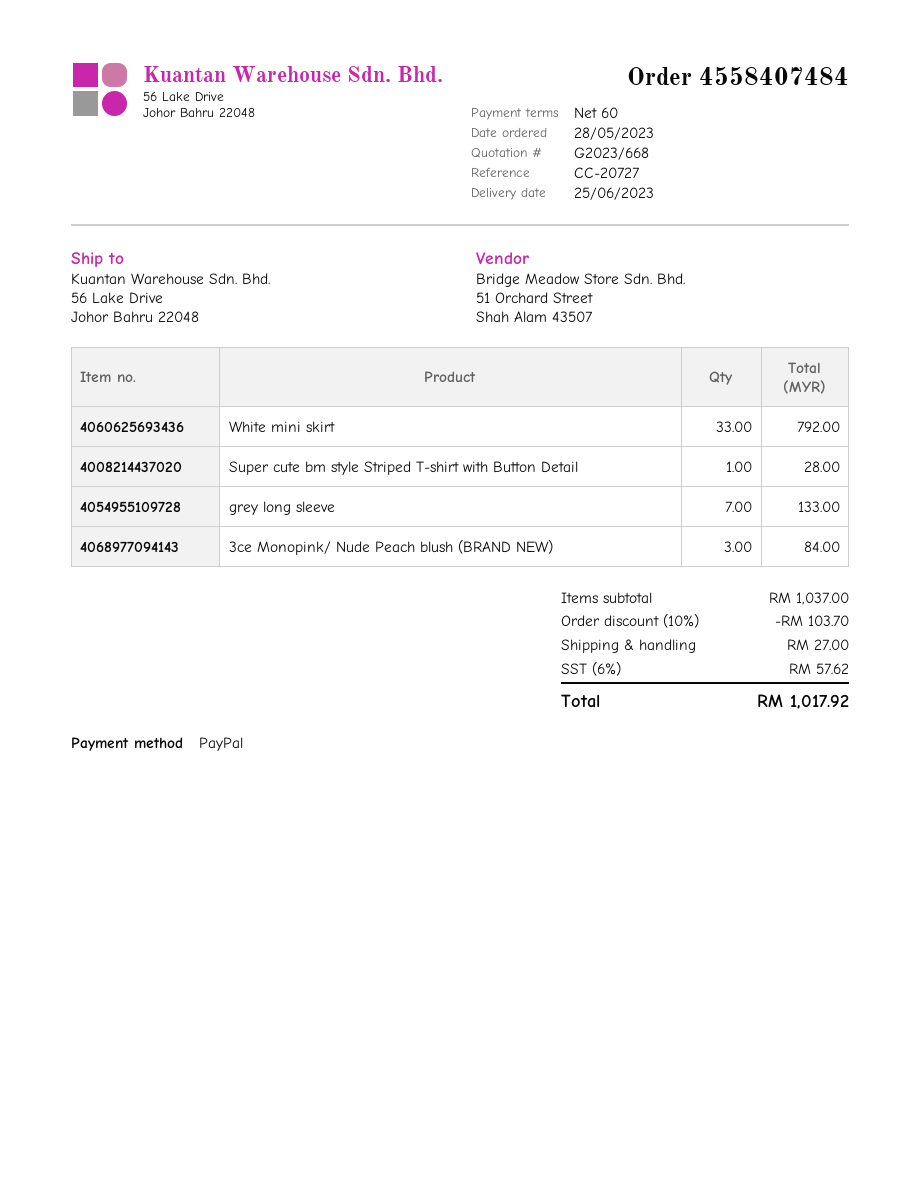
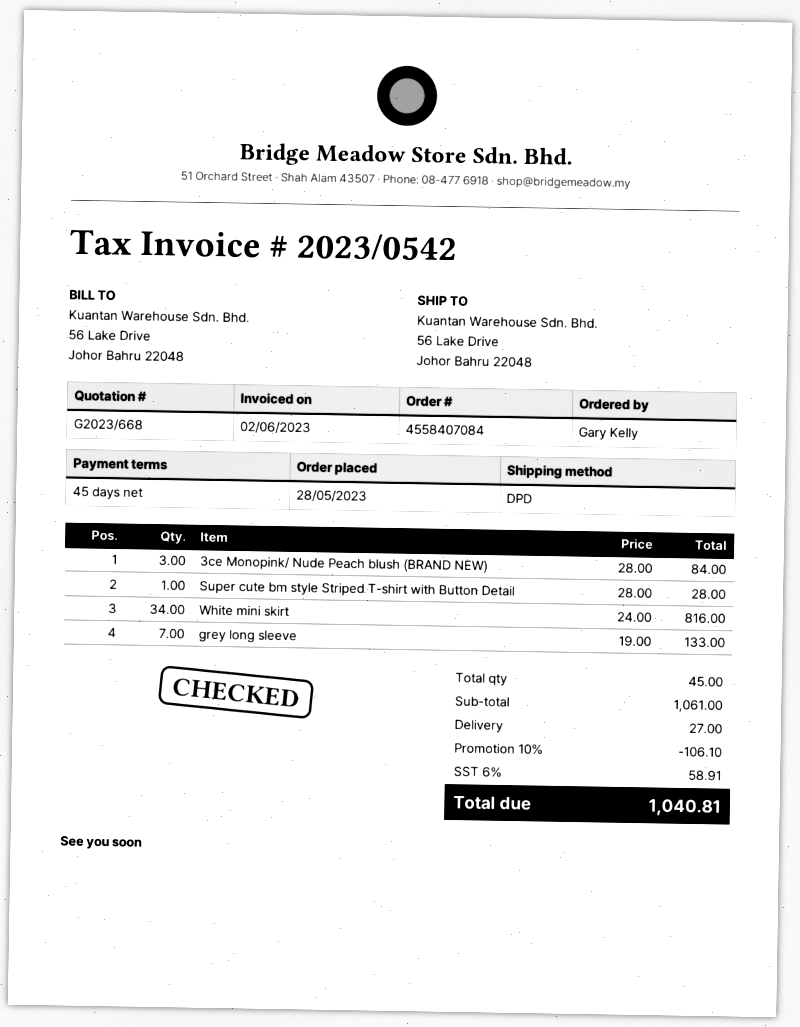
order number: 4558407484 -> 4558407084
payment terms: 60 days -> 45 days
White mini skirt: 33 for 792.00 -> 34 for 816.00
subtotal: 1037.00 -> 1061.00
discount: 10% = 103.70 -> 10% = 106.10
tax: 6% = 57.62 -> 6% = 58.91
total: 1017.92 -> 1040.81

